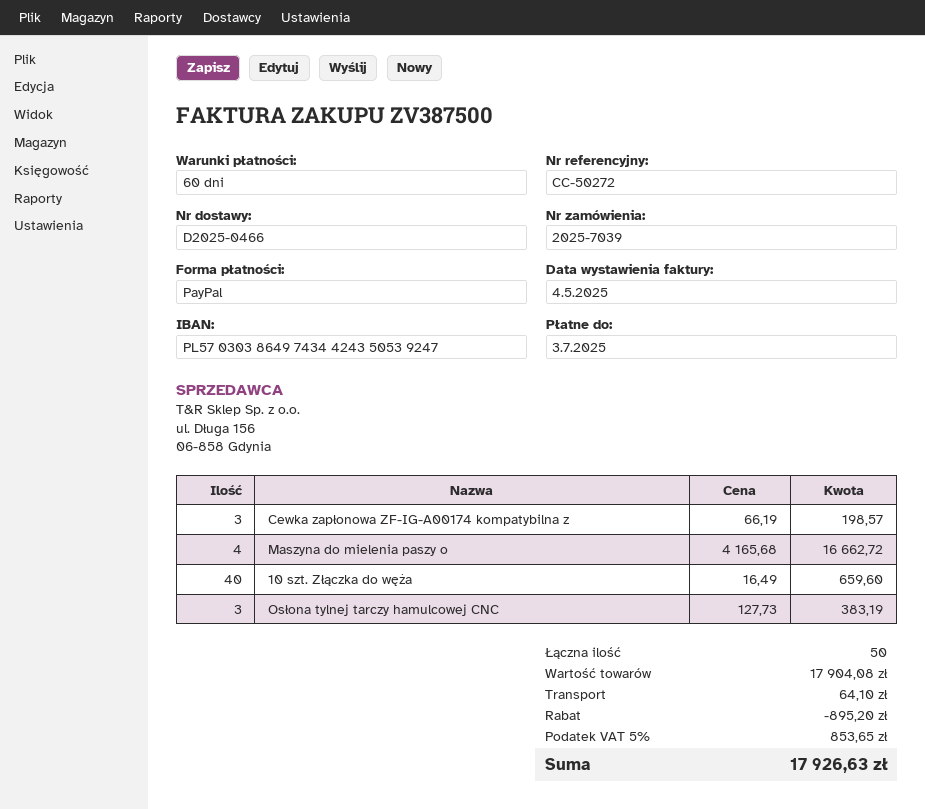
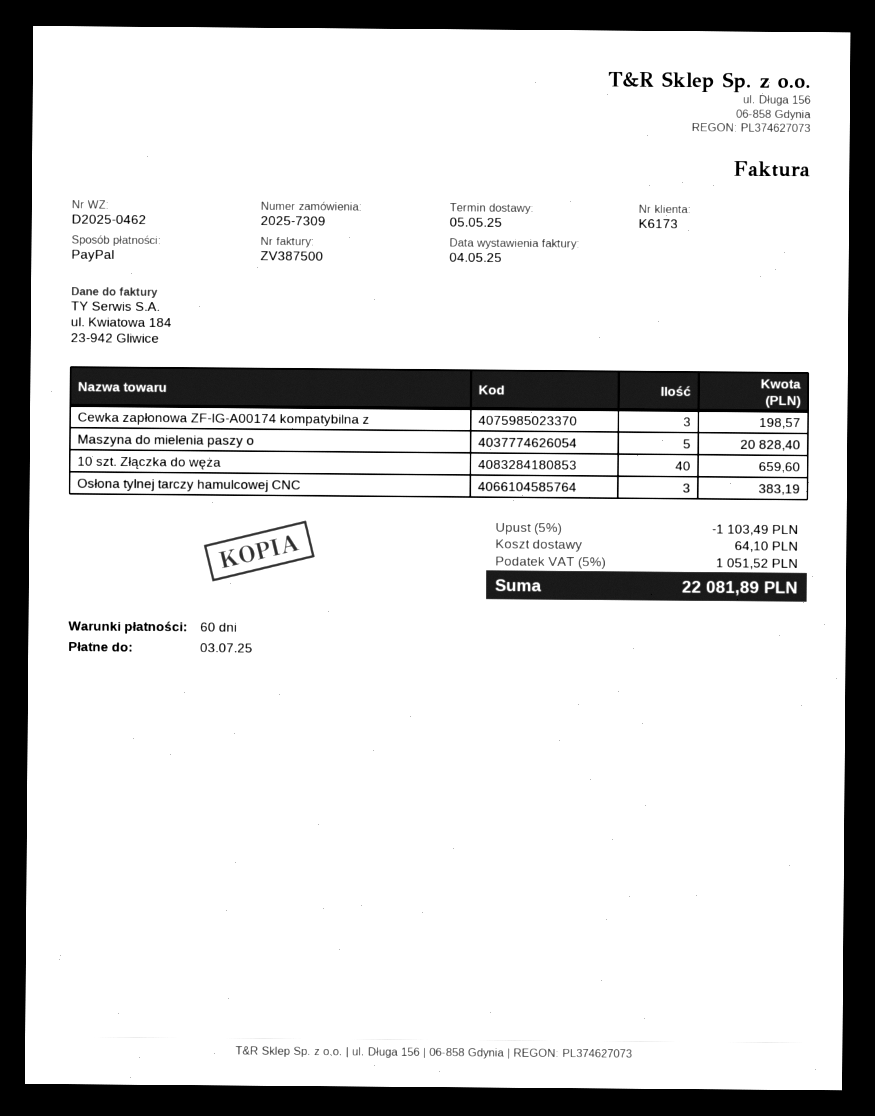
order number: 2025-7039 -> 2025-7309
delivery note number: D2025-0466 -> D2025-0462
Maszyna do mielenia paszy o: 4 for 16662.72 -> 5 for 20828.40
discount: 895.20 -> 1103.49
tax: 5% = 853.65 -> 5% = 1051.52
total: 17926.63 -> 22081.89

